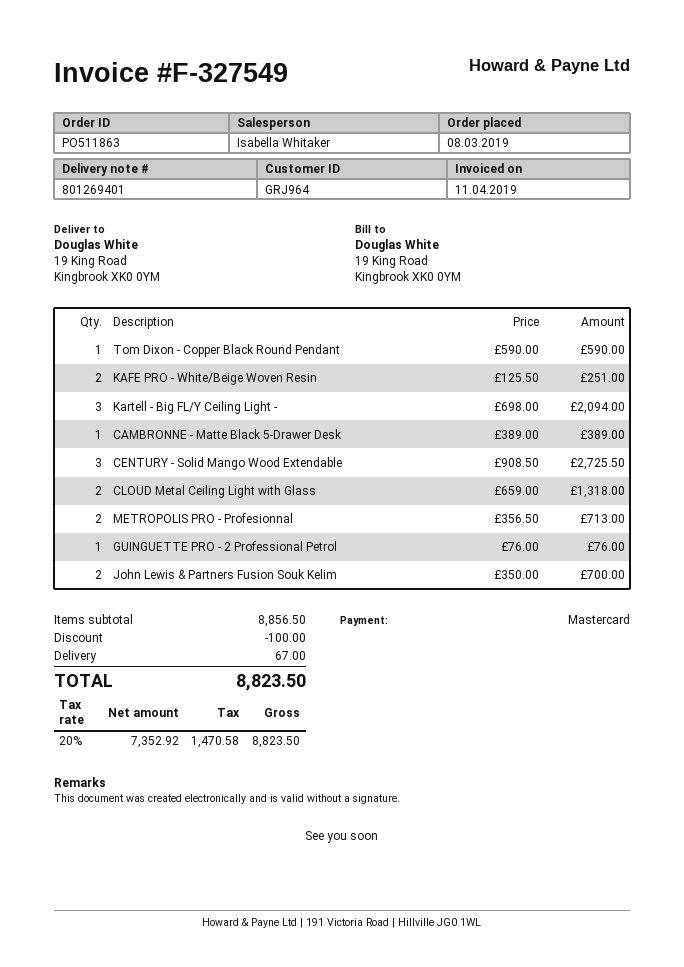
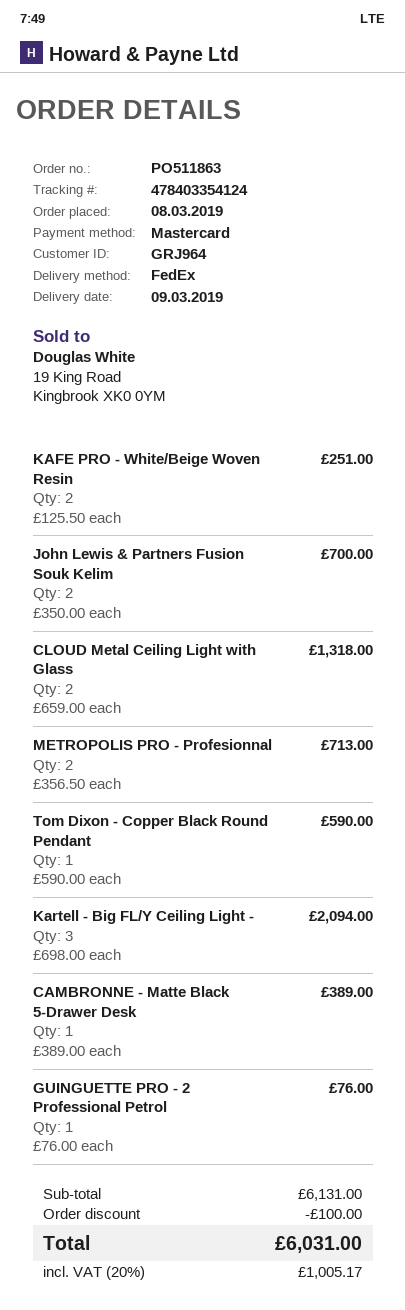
CENTURY - Solid Mango Wood Extendable: 3 x 908.50 = 2725.50 -> none
subtotal: 8856.50 -> 6131.00
shipping: 67.00 -> none
tax: 20% = 1470.58 -> 20% = 1005.17
total: 8823.50 -> 6031.00

